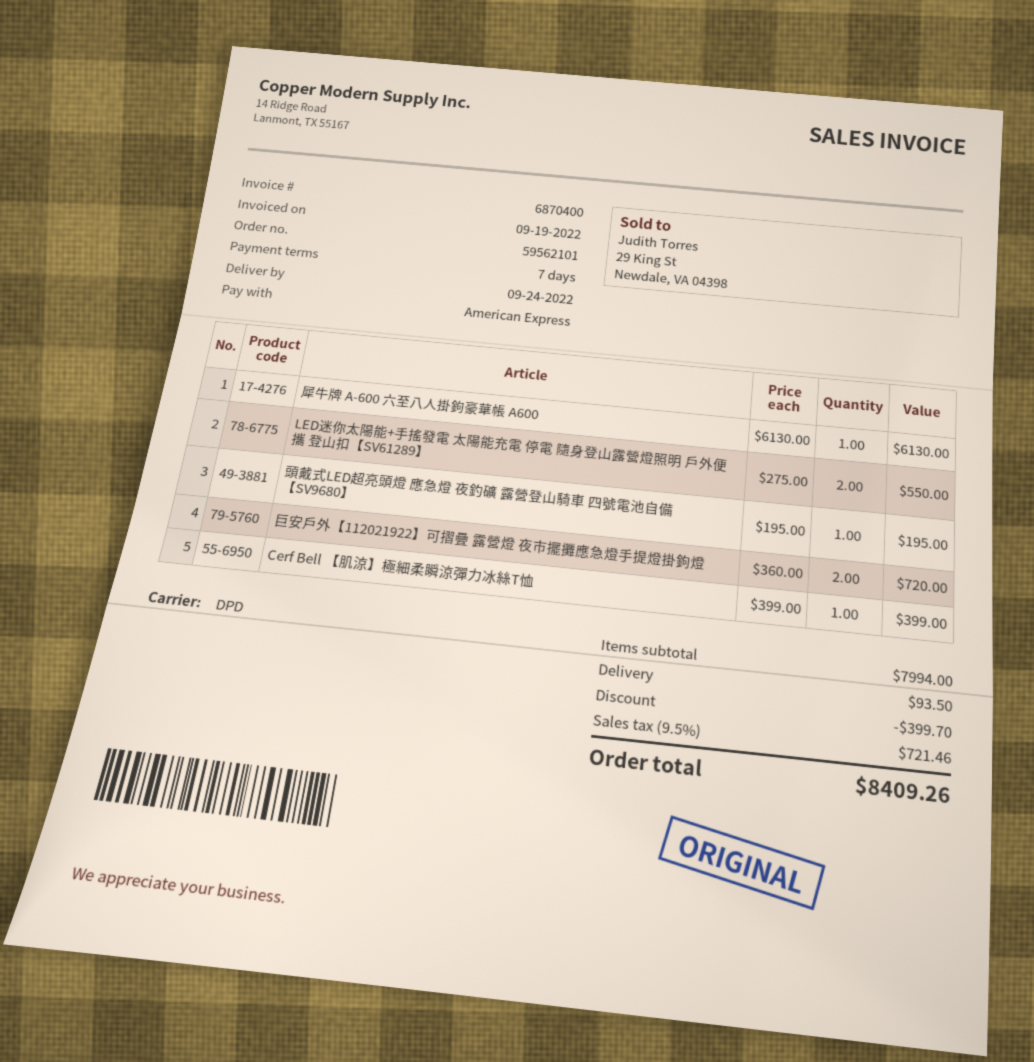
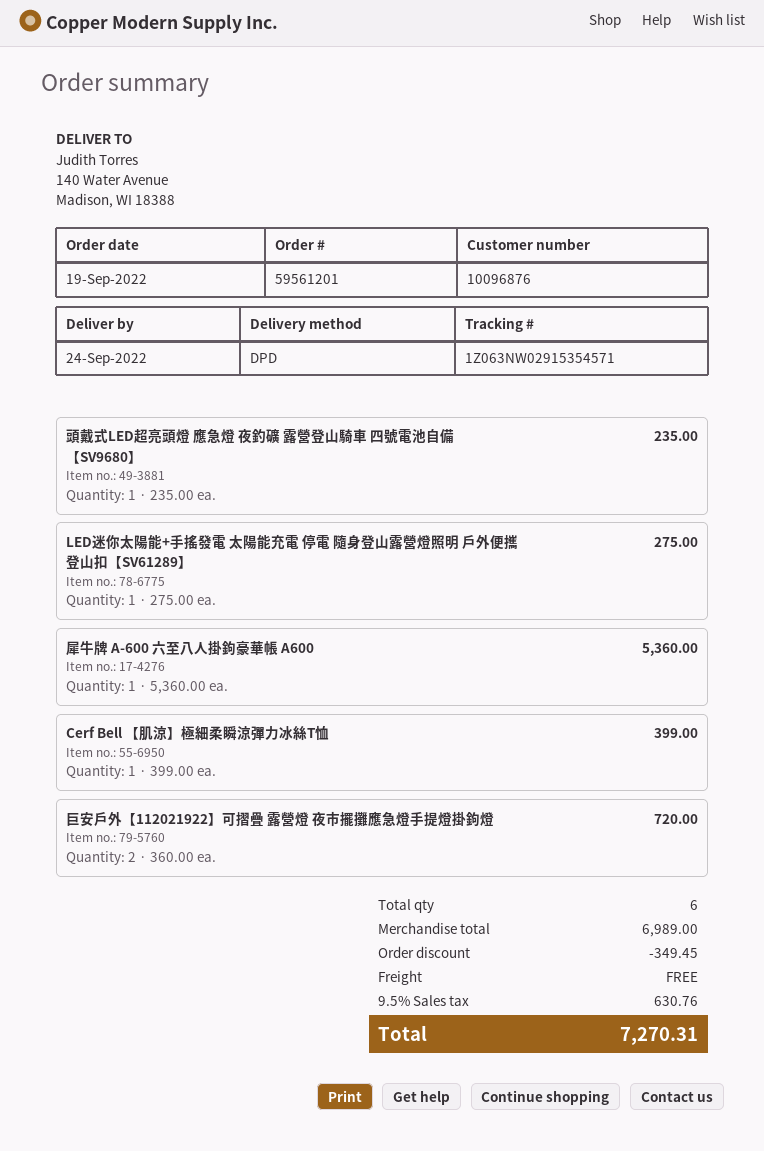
order number: 59562101 -> 59561201
犀牛牌 A-600 六至八人掛鉤豪華帳 A600: 1 x 6130.00 = 6130.00 -> 1 x 5360.00 = 5360.00
LED迷你太陽能+手搖發電 太陽能充電 停電 隨身登山露營燈照明 戶外便攜 登山扣【SV61289】: 2 x 275.00 = 550.00 -> 1 x 275.00 = 275.00
頭戴式LED超亮頭燈 應急燈 夜釣礦 露營登山騎車 四號電池自備 【SV9680】: 1 x 195.00 = 195.00 -> 1 x 235.00 = 235.00
subtotal: 7994.00 -> 6989.00
discount: 399.70 -> 349.45
shipping: 93.50 -> 0.00
tax: 9.5% = 721.46 -> 9.5% = 630.76
total: 8409.26 -> 7270.31

